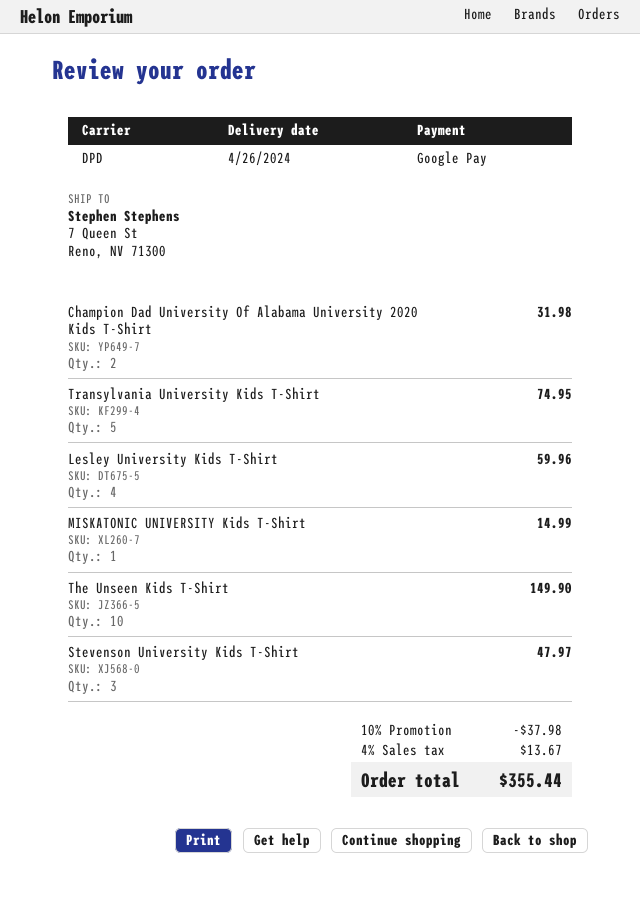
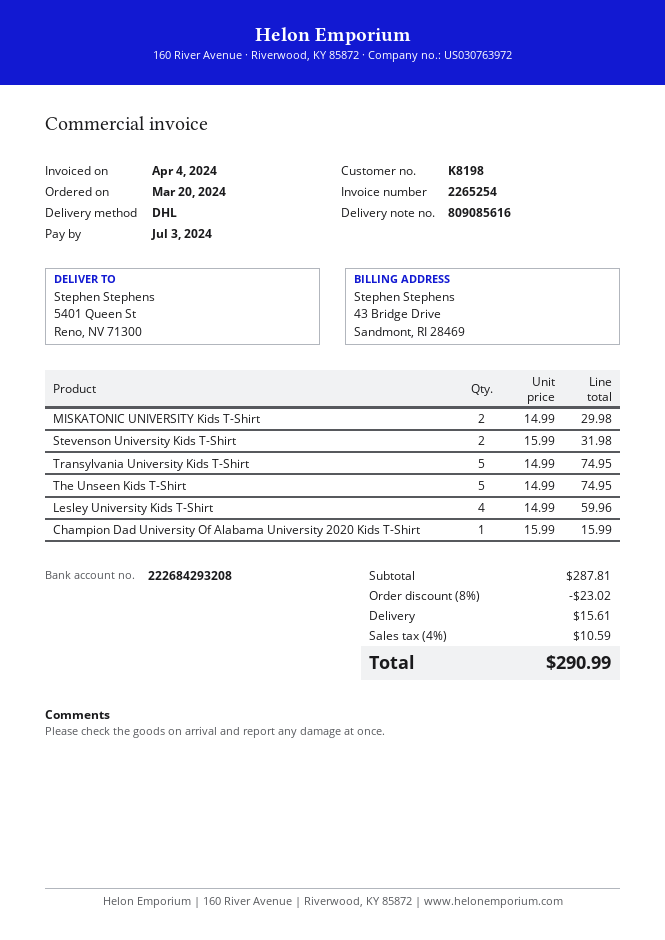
shipping method: DPD -> DHL
ship to: 7 Queen St, Reno, NV 71300 -> 5401 Queen St, Reno, NV 71300
Champion Dad University Of Alabama University 2020 Kids T-Shirt: 2 for 31.98 -> 1 for 15.99
MISKATONIC UNIVERSITY Kids T-Shirt: 1 for 14.99 -> 2 for 29.98
The Unseen Kids T-Shirt: 10 for 149.90 -> 5 for 74.95
Stevenson University Kids T-Shirt: 3 for 47.97 -> 2 for 31.98
discount: 10% = 37.98 -> 8% = 23.02
shipping: none -> 15.61
tax: 4% = 13.67 -> 4% = 10.59
total: 355.44 -> 290.99

